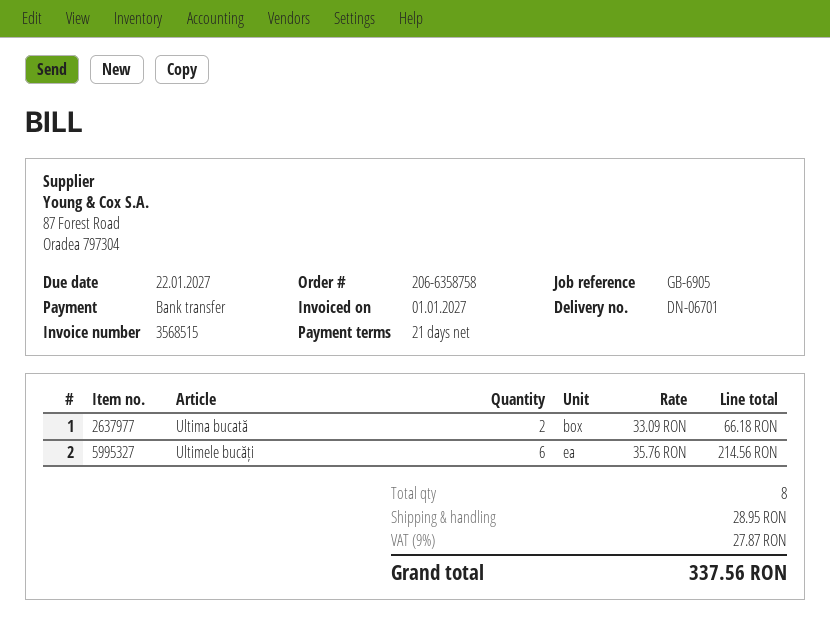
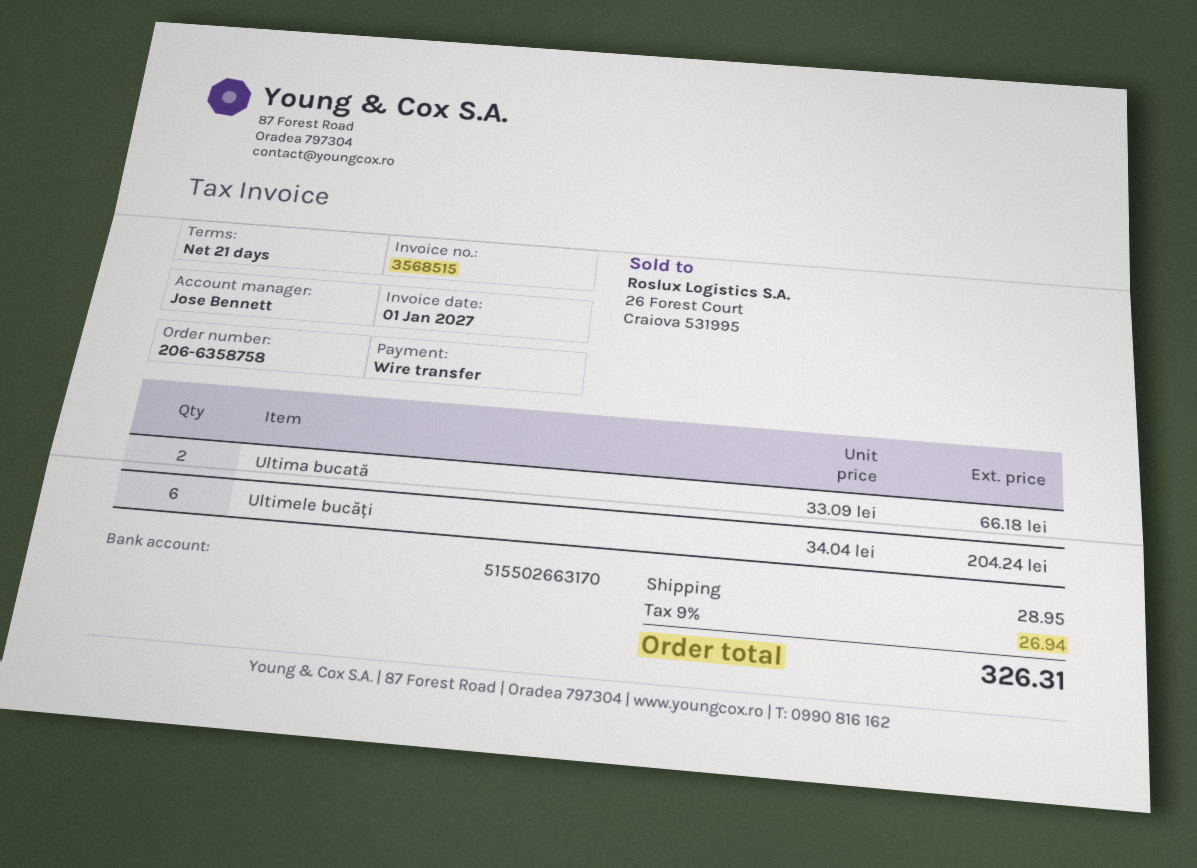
Ultimele bucăți: 6 x 35.76 = 214.56 -> 6 x 34.04 = 204.24
tax: 9% = 27.87 -> 9% = 26.94
total: 337.56 -> 326.31

